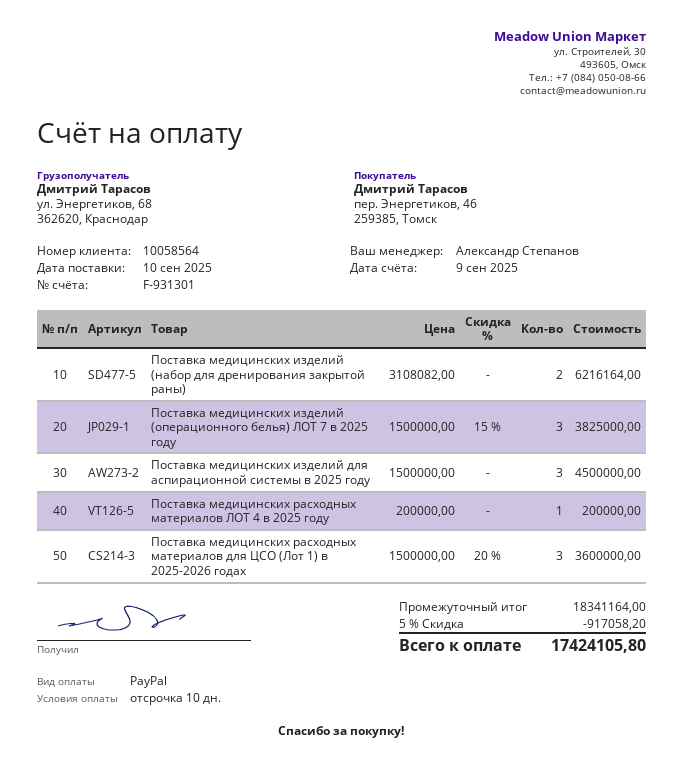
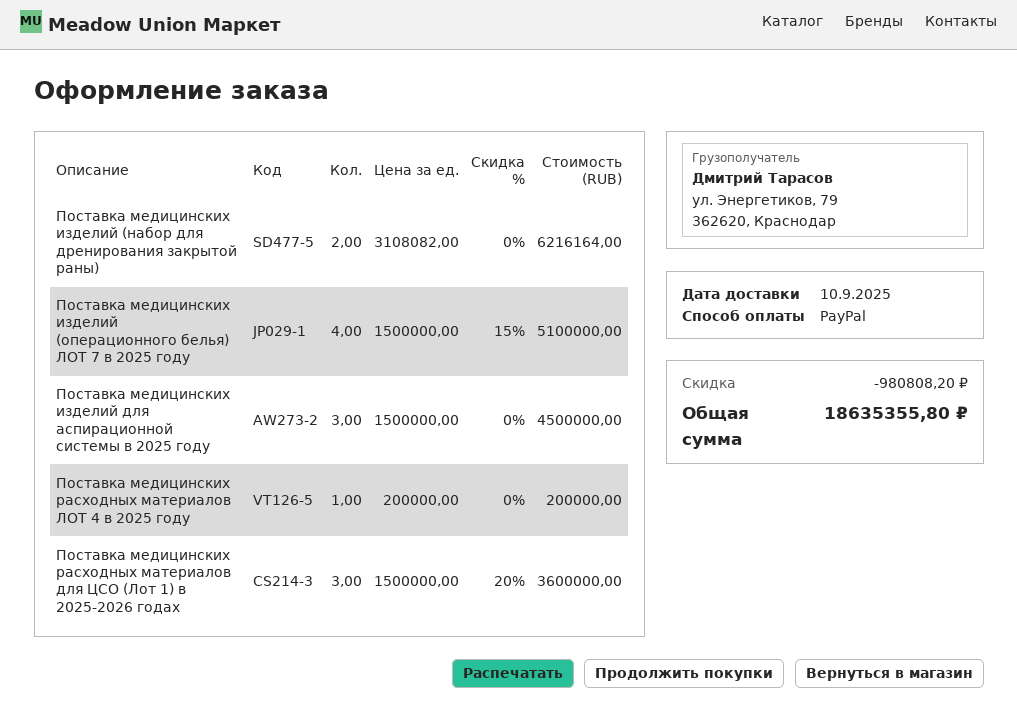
ship to: ул. Энергетиков, 68, 362620, Краснодар -> ул. Энергетиков, 79, 362620, Краснодар
Поставка медицинских изделий (операционного белья) ЛОТ 7 в 2025 году: 3 x 1500000.00 - 15% = 3825000.00 -> 4 x 1500000.00 - 15% = 5100000.00
discount: 917058.20 -> 980808.20
total: 17424105.80 -> 18635355.80

